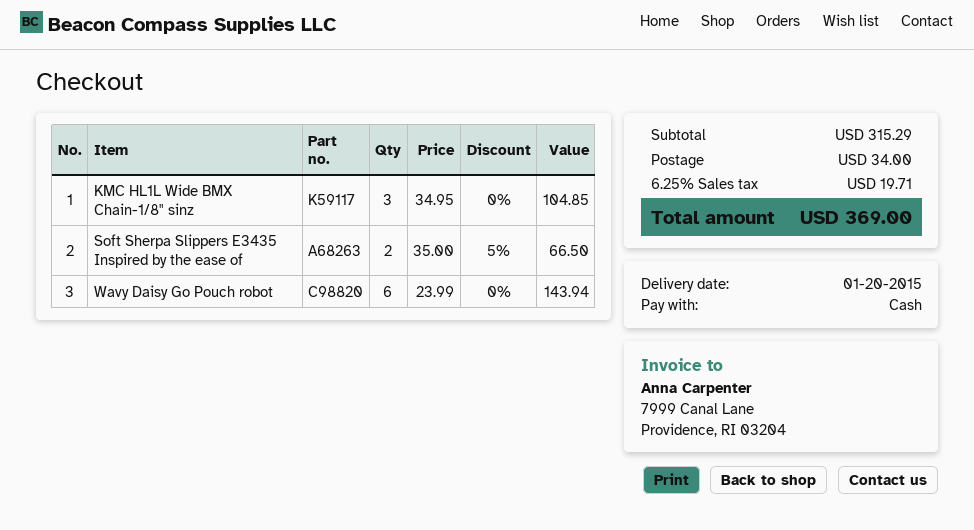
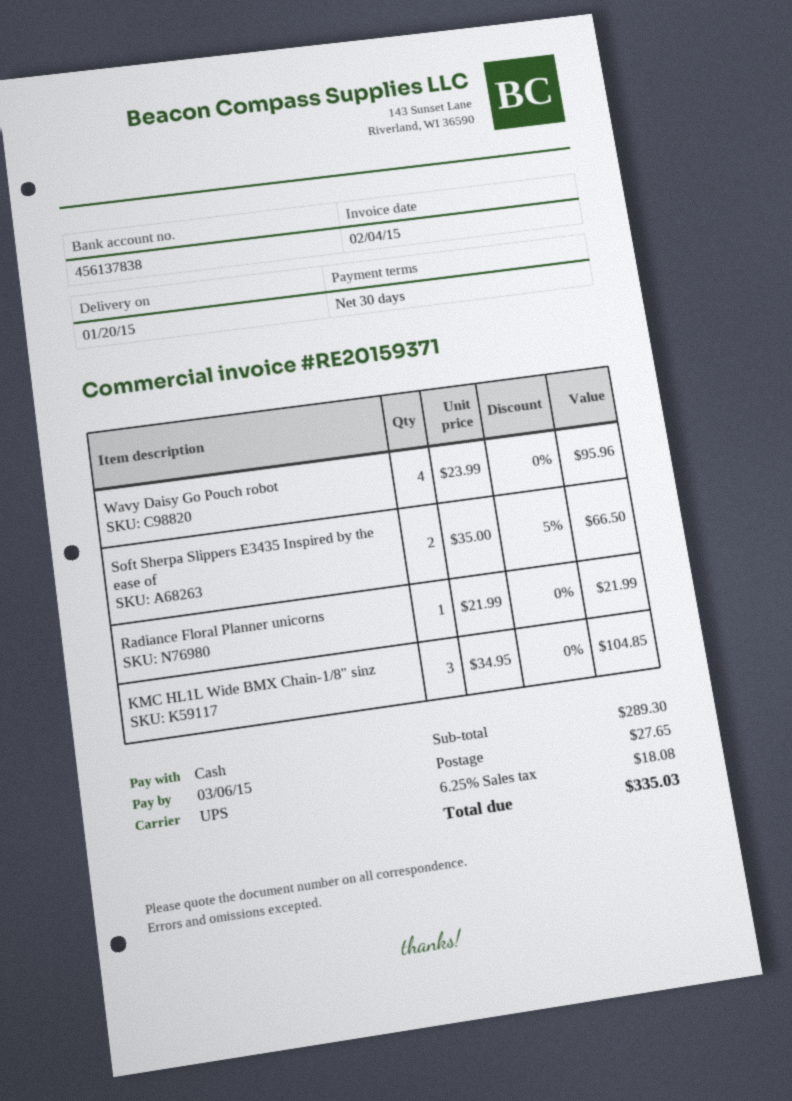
Wavy Daisy Go Pouch robot: 6 x 23.99 = 143.94 -> 4 x 23.99 = 95.96
Radiance Floral Planner unicorns: none -> 1 x 21.99 = 21.99
subtotal: 315.29 -> 289.30
shipping: 34.00 -> 27.65
tax: 6.25% = 19.71 -> 6.25% = 18.08
total: 369.00 -> 335.03

